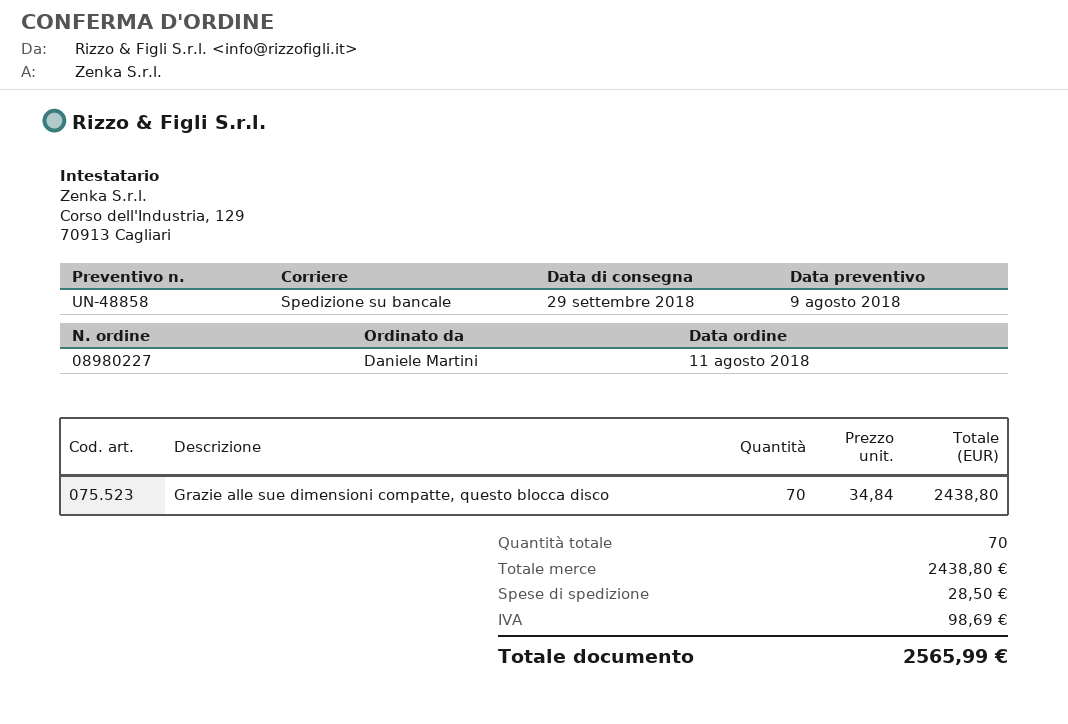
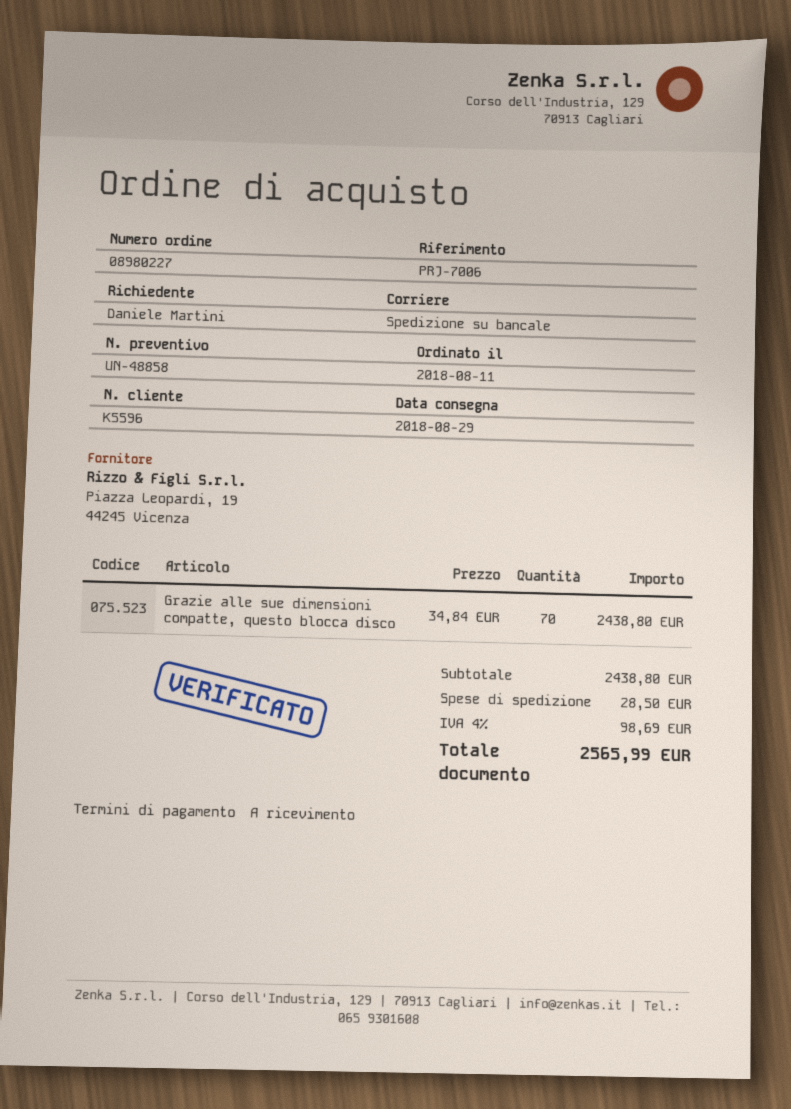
delivery date: 2018-09-29 -> 2018-08-29

